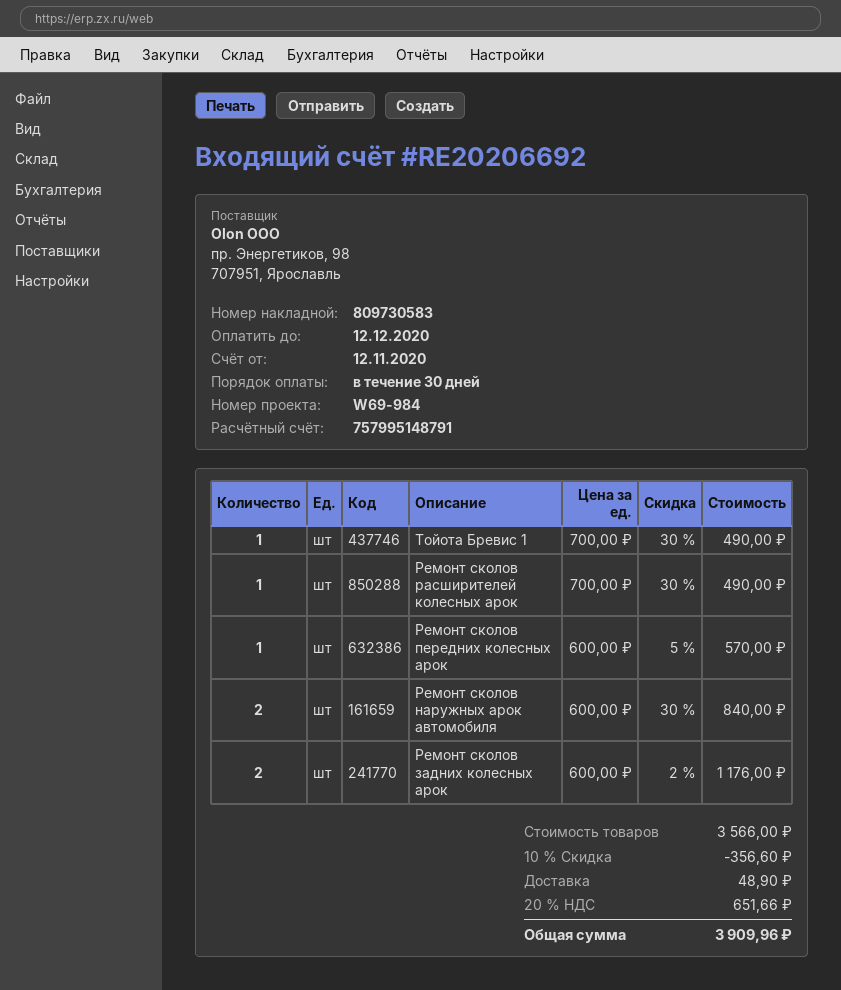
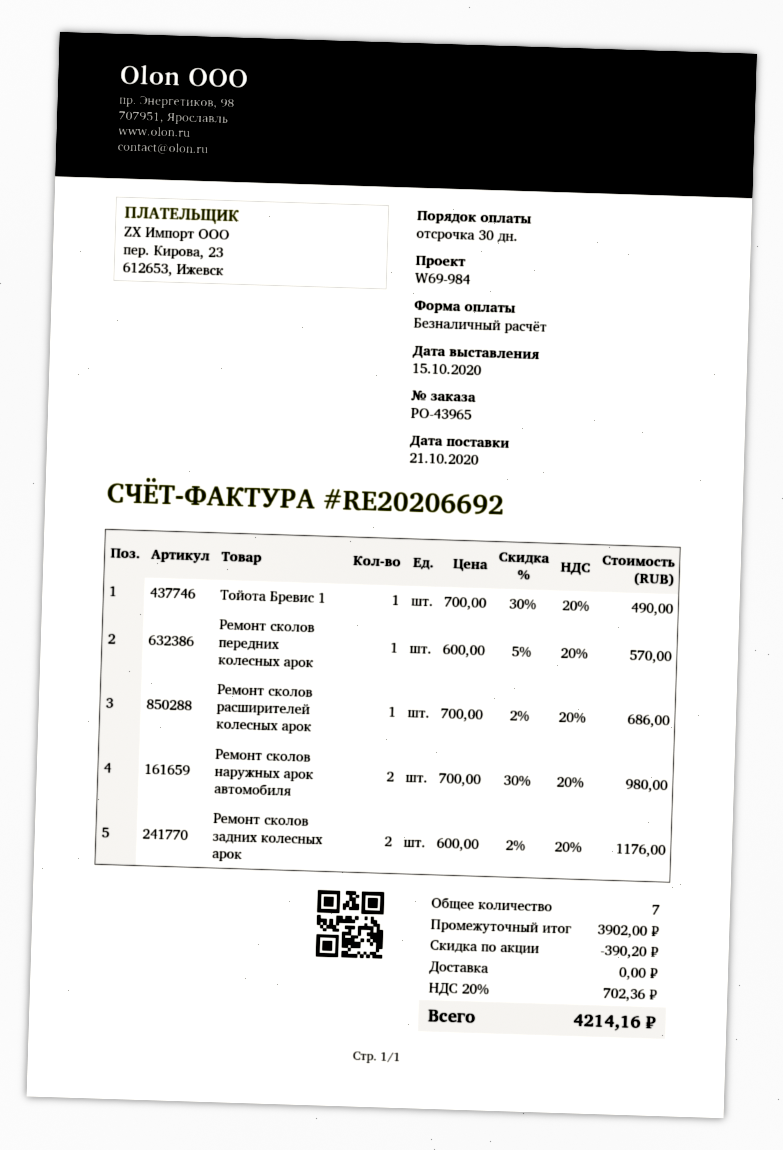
invoice date: 2020-11-12 -> 2020-10-15
Ремонт сколов расширителей колесных арок: 1 x 700.00 - 30% = 490.00 -> 1 x 700.00 - 2% = 686.00
Ремонт сколов наружных арок автомобиля: 2 x 600.00 - 30% = 840.00 -> 2 x 700.00 - 30% = 980.00
subtotal: 3566.00 -> 3902.00
discount: 356.60 -> 390.20
shipping: 48.90 -> 0.00
tax: 20% = 651.66 -> 20% = 702.36
total: 3909.96 -> 4214.16

